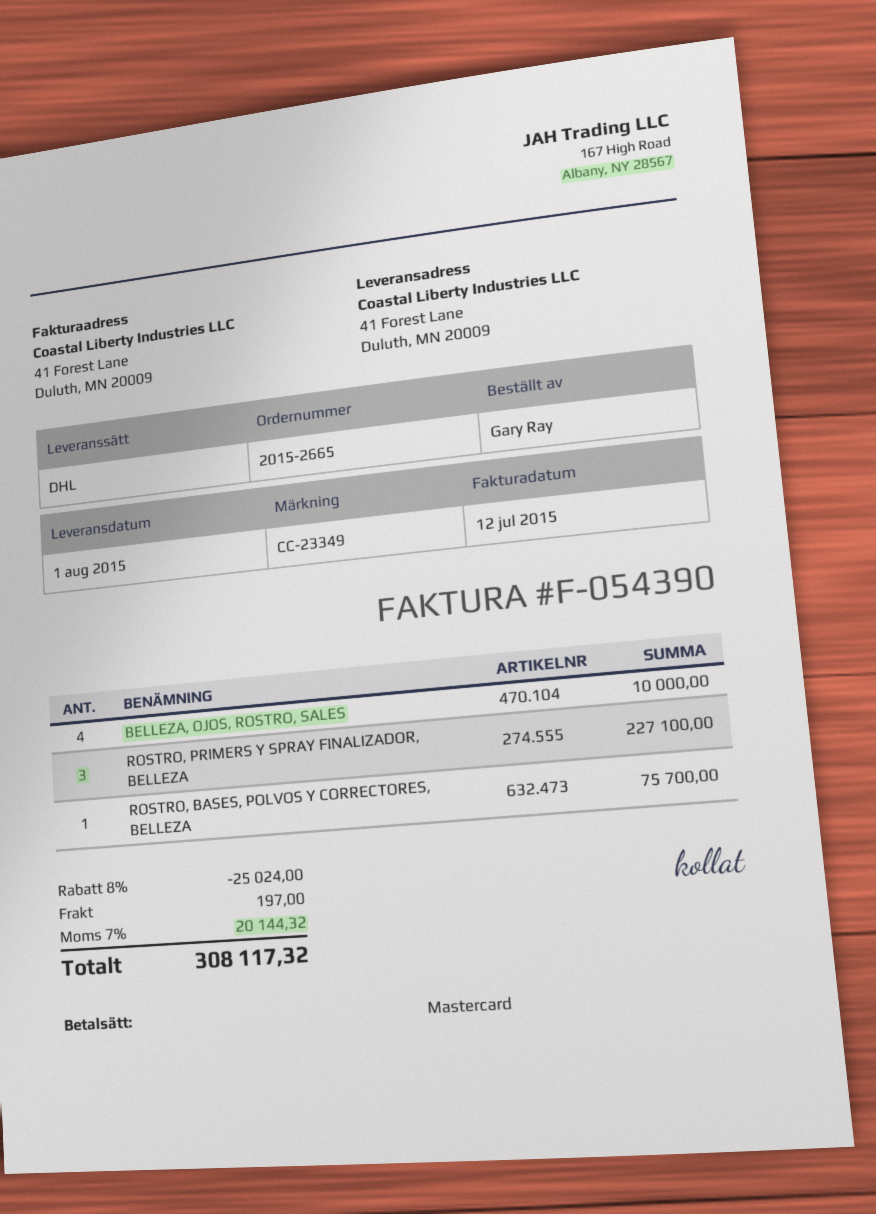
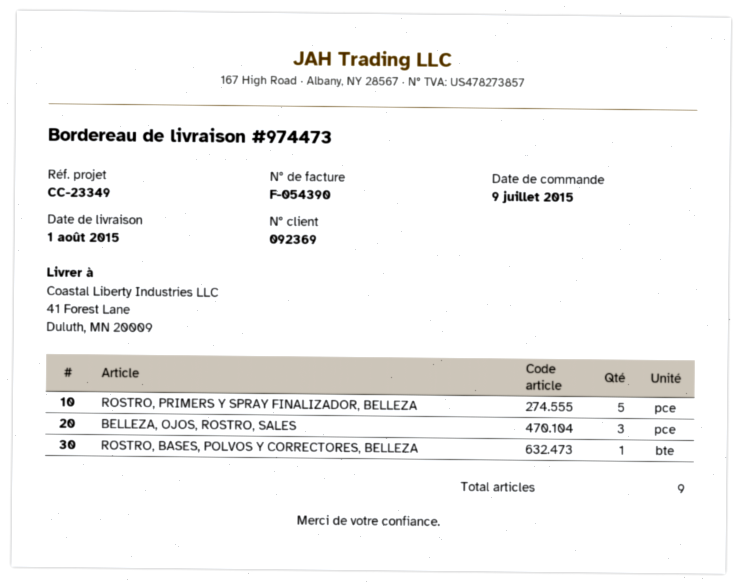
BELLEZA, OJOS, ROSTRO, SALES: 4 -> 3
ROSTRO, PRIMERS Y SPRAY FINALIZADOR, BELLEZA: 3 -> 5

